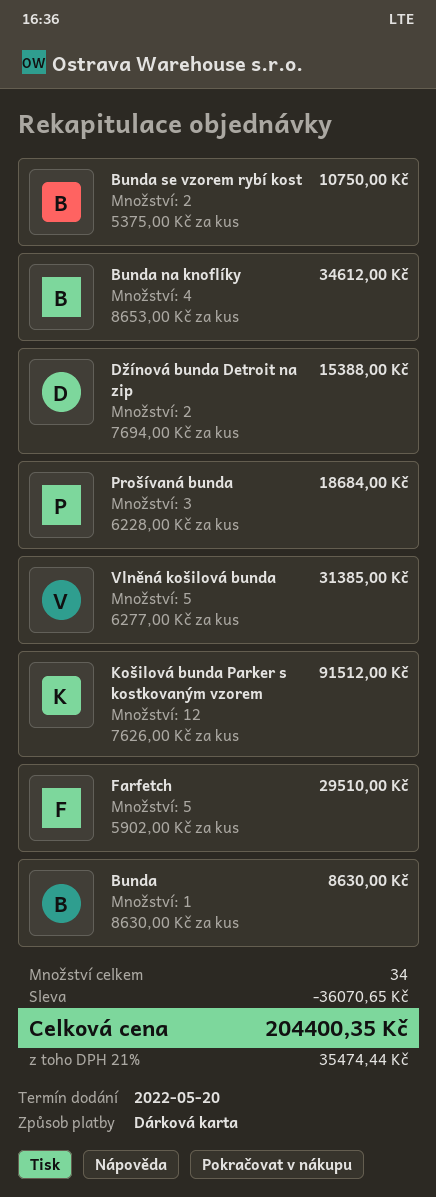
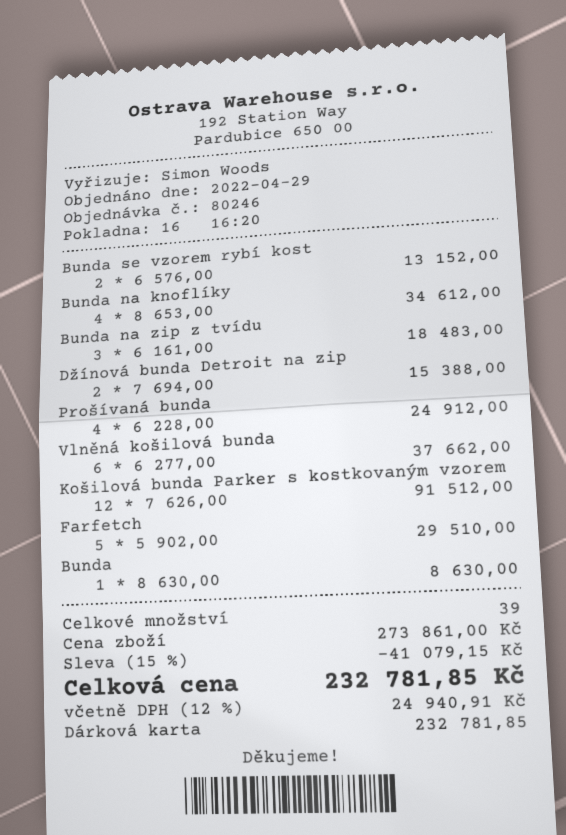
Bunda se vzorem rybí kost: 2 x 5375.00 = 10750.00 -> 2 x 6576.00 = 13152.00
Prošívaná bunda: 3 x 6228.00 = 18684.00 -> 4 x 6228.00 = 24912.00
Vlněná košilová bunda: 5 x 6277.00 = 31385.00 -> 6 x 6277.00 = 37662.00
Bunda na zip z tvídu: none -> 3 x 6161.00 = 18483.00
total quantity: 34 -> 39
discount: 36070.65 -> 41079.15
tax: 21% = 35474.44 -> 12% = 24940.91
total: 204400.35 -> 232781.85

